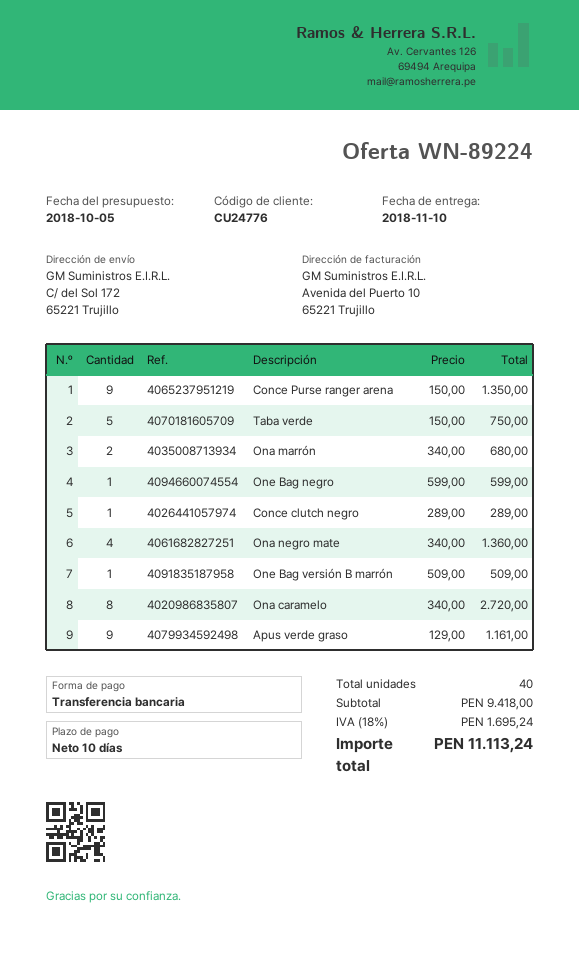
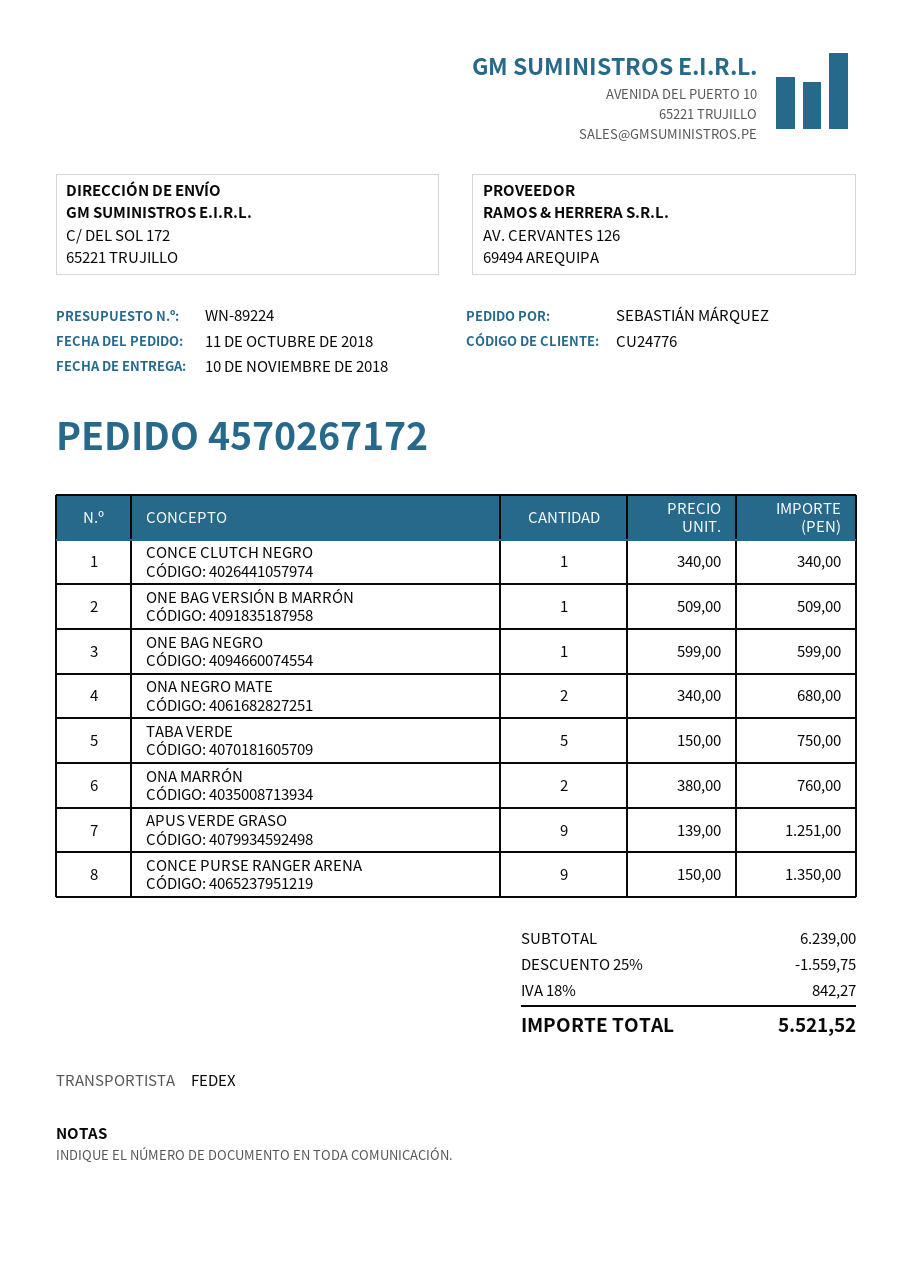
Ona marrón: 2 x 340.00 = 680.00 -> 2 x 380.00 = 760.00
Conce clutch negro: 1 x 289.00 = 289.00 -> 1 x 340.00 = 340.00
Ona negro mate: 4 x 340.00 = 1360.00 -> 2 x 340.00 = 680.00
Ona caramelo: 8 x 340.00 = 2720.00 -> none
Apus verde graso: 9 x 129.00 = 1161.00 -> 9 x 139.00 = 1251.00
subtotal: 9418.00 -> 6239.00
discount: none -> 25% = 1559.75
tax: 18% = 1695.24 -> 18% = 842.27
total: 11113.24 -> 5521.52

